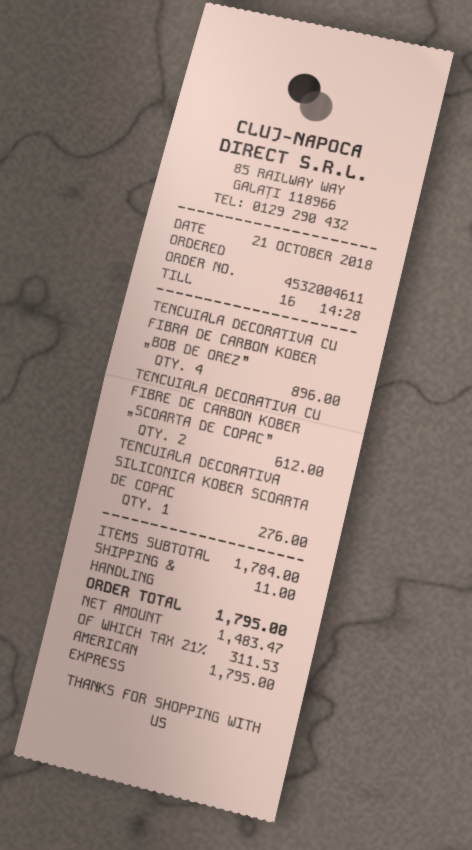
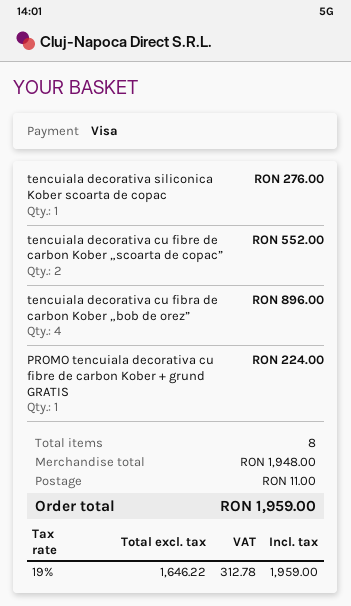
payment method: American Express -> Visa
TENCUIALA DECORATIVA CU FIBRE DE CARBON KOBER „SCOARTA DE COPAC”: 2 for 612.00 -> 2 for 552.00
PROMO tencuiala decorativa cu fibre de carbon Kober + grund GRATIS: none -> 1 for 224.00
subtotal: 1784.00 -> 1948.00
net: 1483.47 -> 1646.22
tax: 21% = 311.53 -> 19% = 312.78
total: 1795.00 -> 1959.00

